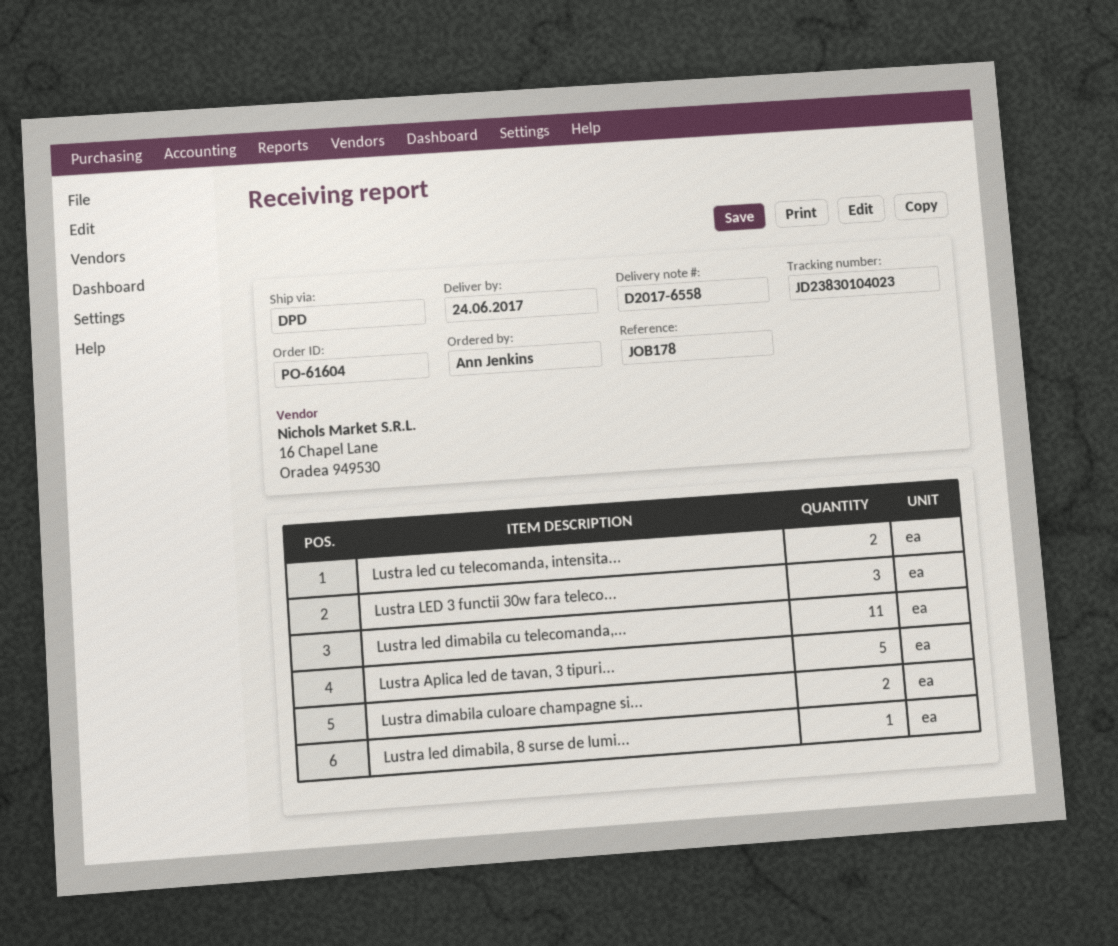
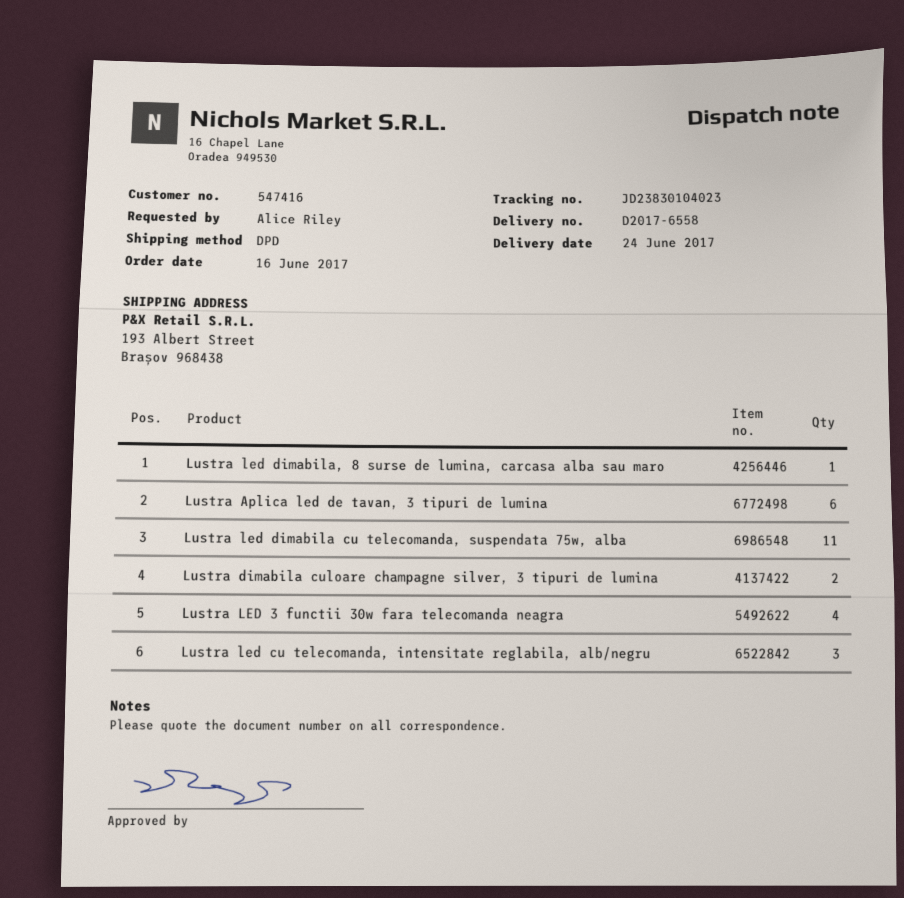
ordered by: Ann Jenkins -> Alice Riley
Lustra led cu telecomanda, intensita...: 2 -> 3
Lustra LED 3 functii 30w fara teleco...: 3 -> 4
Lustra Aplica led de tavan, 3 tipuri...: 5 -> 6

